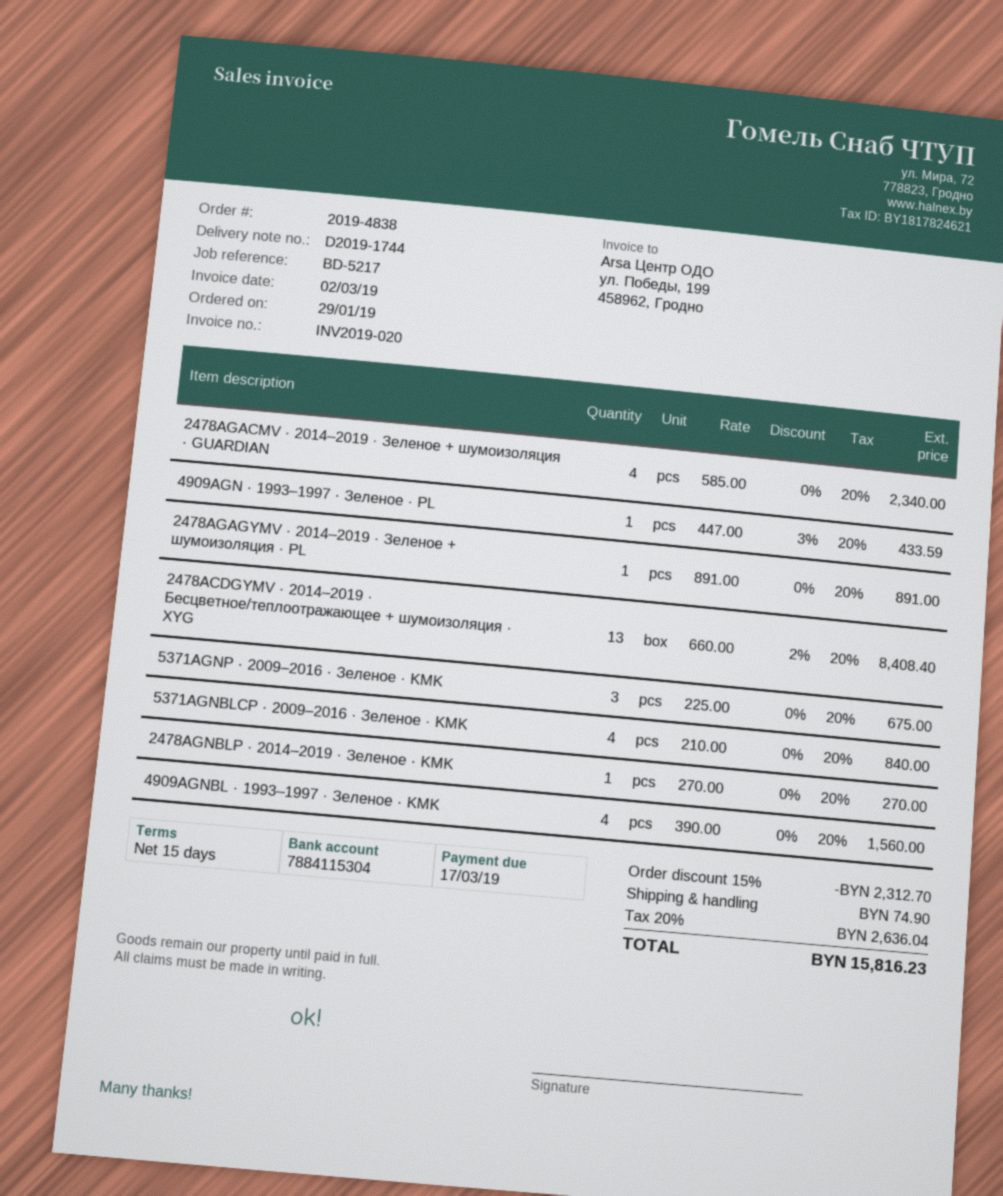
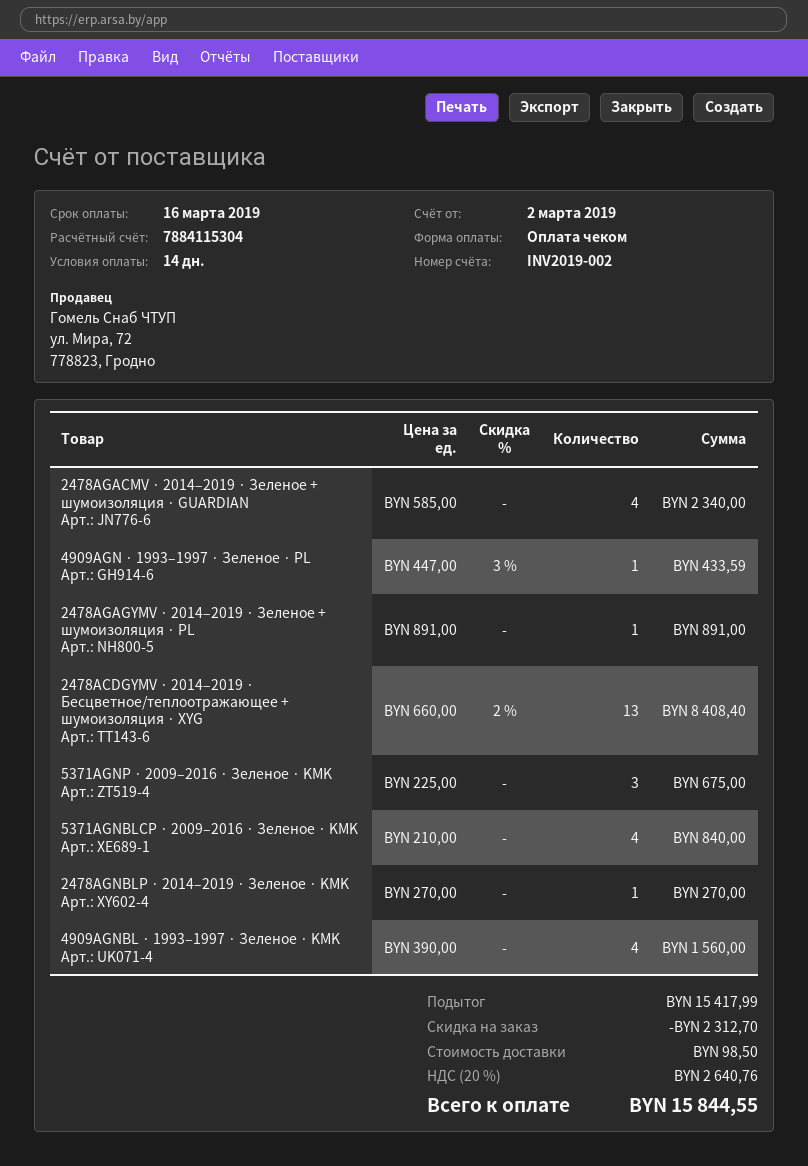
invoice number: INV2019-020 -> INV2019-002
payment terms: 15 days -> 14 days
due date: 2019-03-17 -> 2019-03-16
shipping: 74.90 -> 98.50
tax: 20% = 2636.04 -> 20% = 2640.76
total: 15816.23 -> 15844.55

